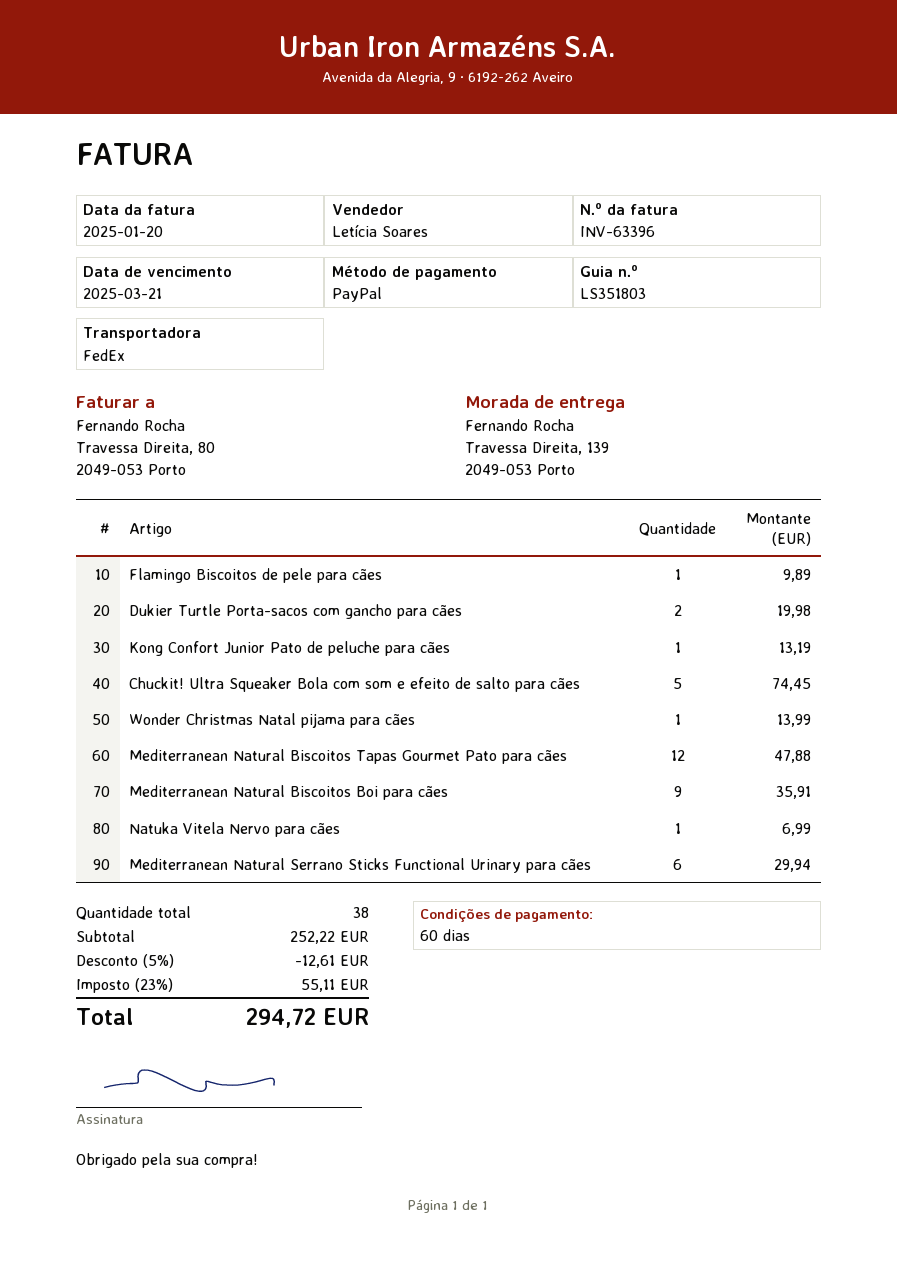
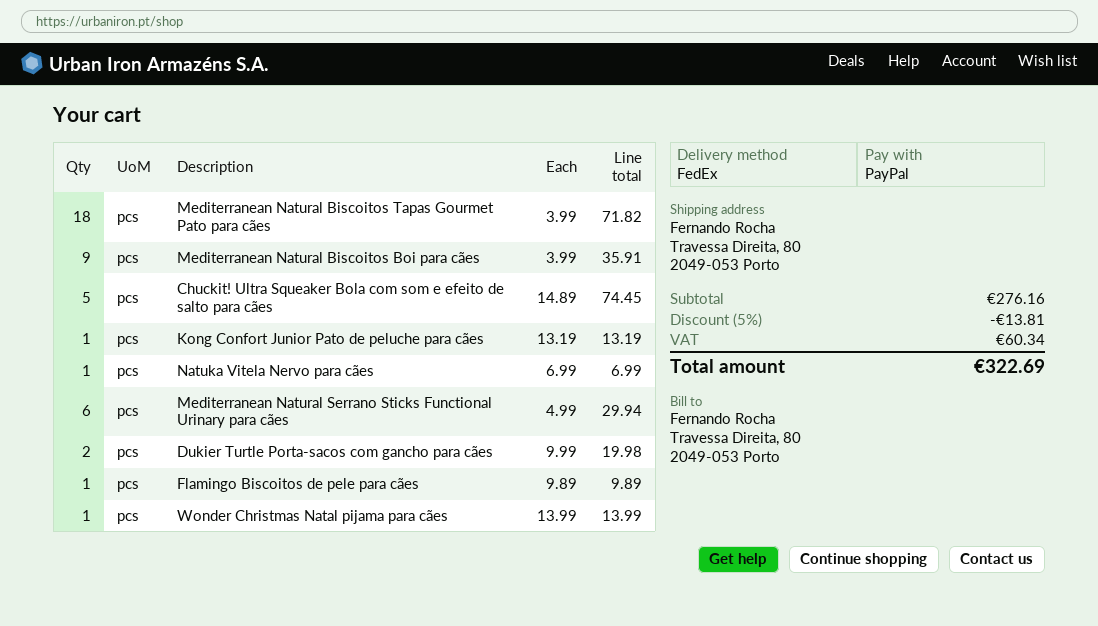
ship to: Travessa Direita, 139, 2049-053 Porto -> Travessa Direita, 80, 2049-053 Porto
Mediterranean Natural Biscoitos Tapas Gourmet Pato para cães: 12 for 47.88 -> 18 for 71.82
subtotal: 252.22 -> 276.16
discount: 5% = 12.61 -> 5% = 13.81
tax: 55.11 -> 60.34
total: 294.72 -> 322.69

